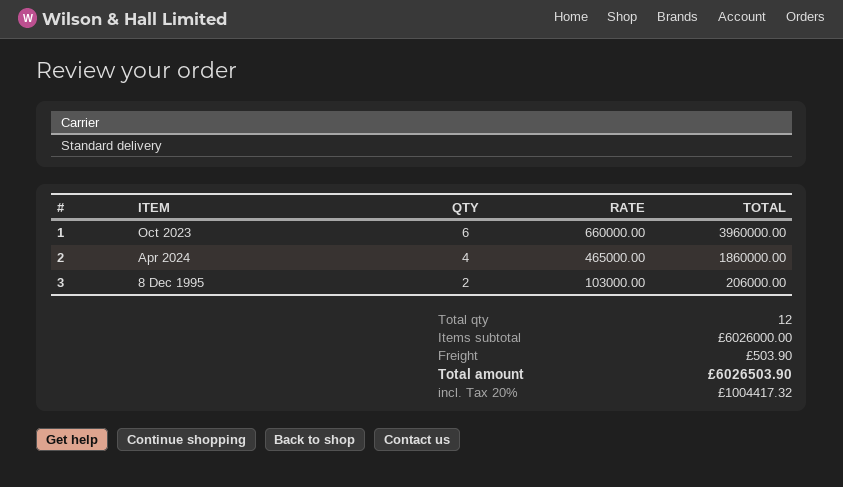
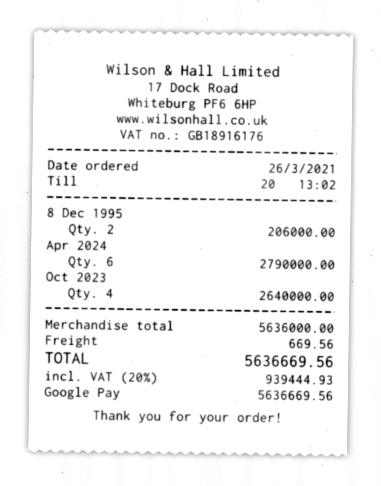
Oct 2023: 6 for 3960000.00 -> 4 for 2640000.00
Apr 2024: 4 for 1860000.00 -> 6 for 2790000.00
subtotal: 6026000.00 -> 5636000.00
shipping: 503.90 -> 669.56
tax: 20% = 1004417.32 -> 20% = 939444.93
total: 6026503.90 -> 5636669.56

